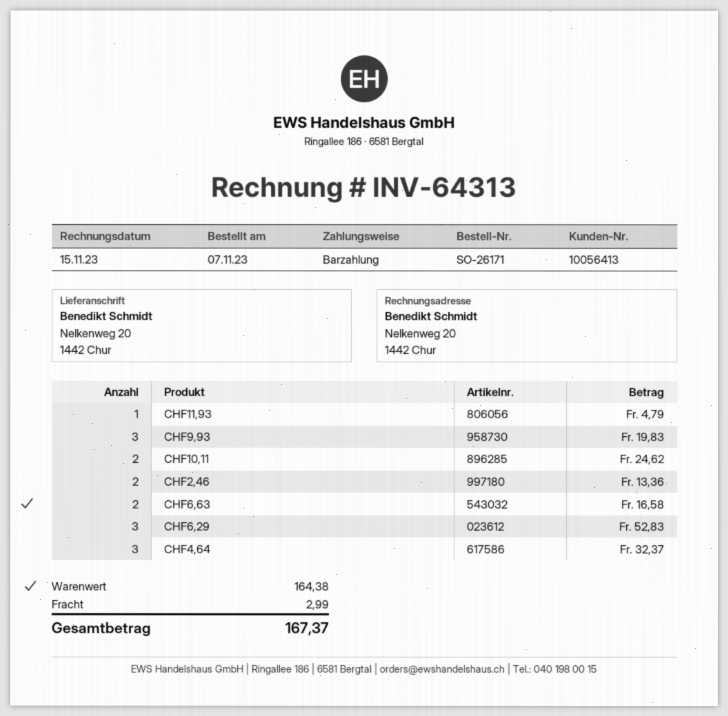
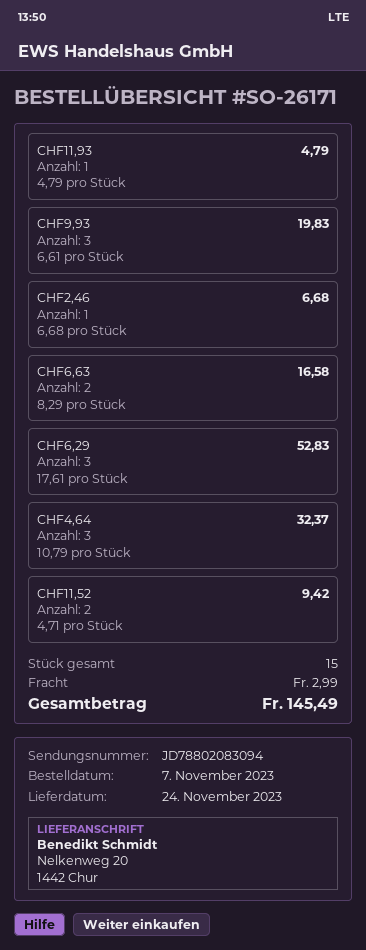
CHF10,11: 2 for 24.62 -> none
CHF2,46: 2 for 13.36 -> 1 for 6.68
CHF11,52: none -> 2 for 9.42
total: 167.37 -> 145.49

